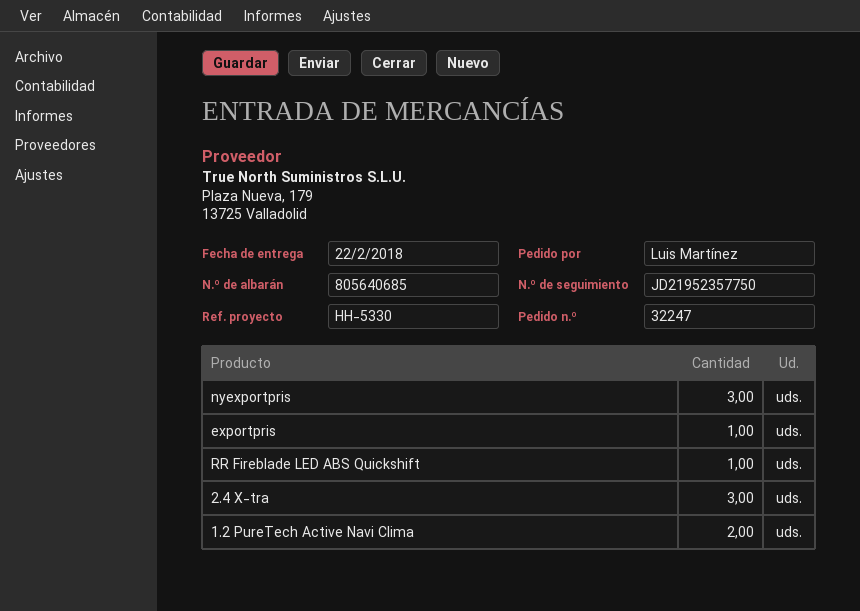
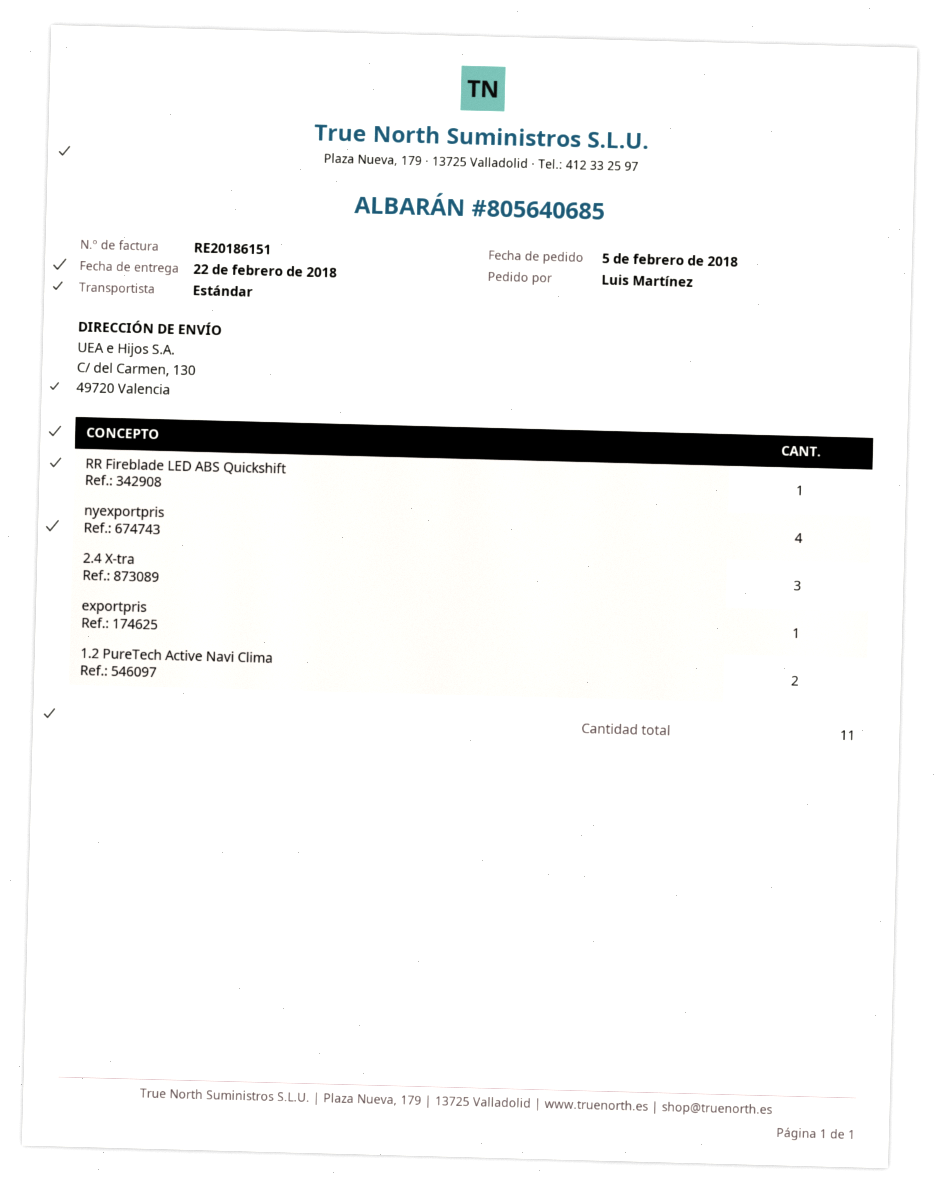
nyexportpris: 3 -> 4

